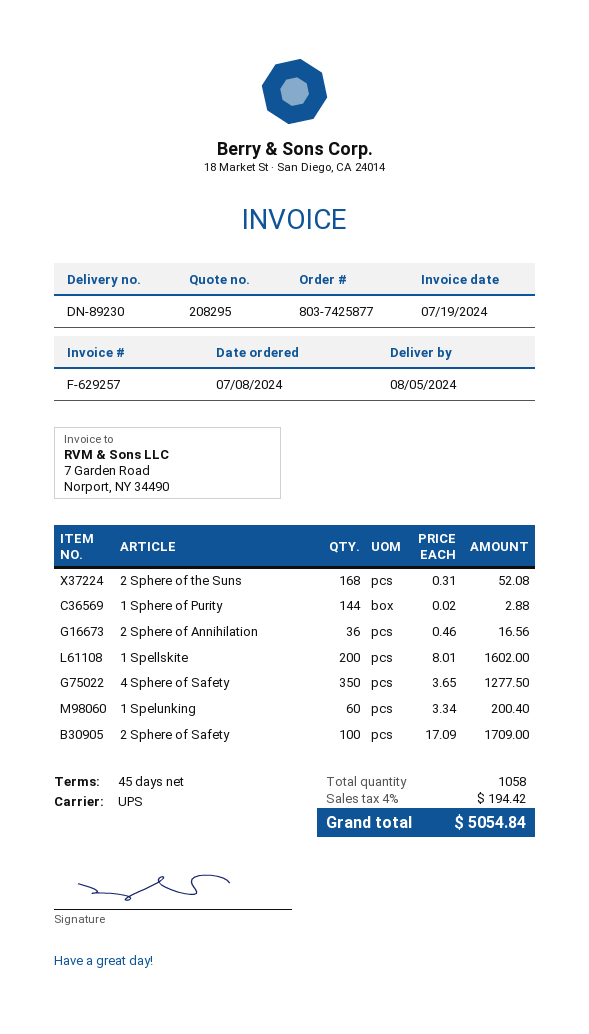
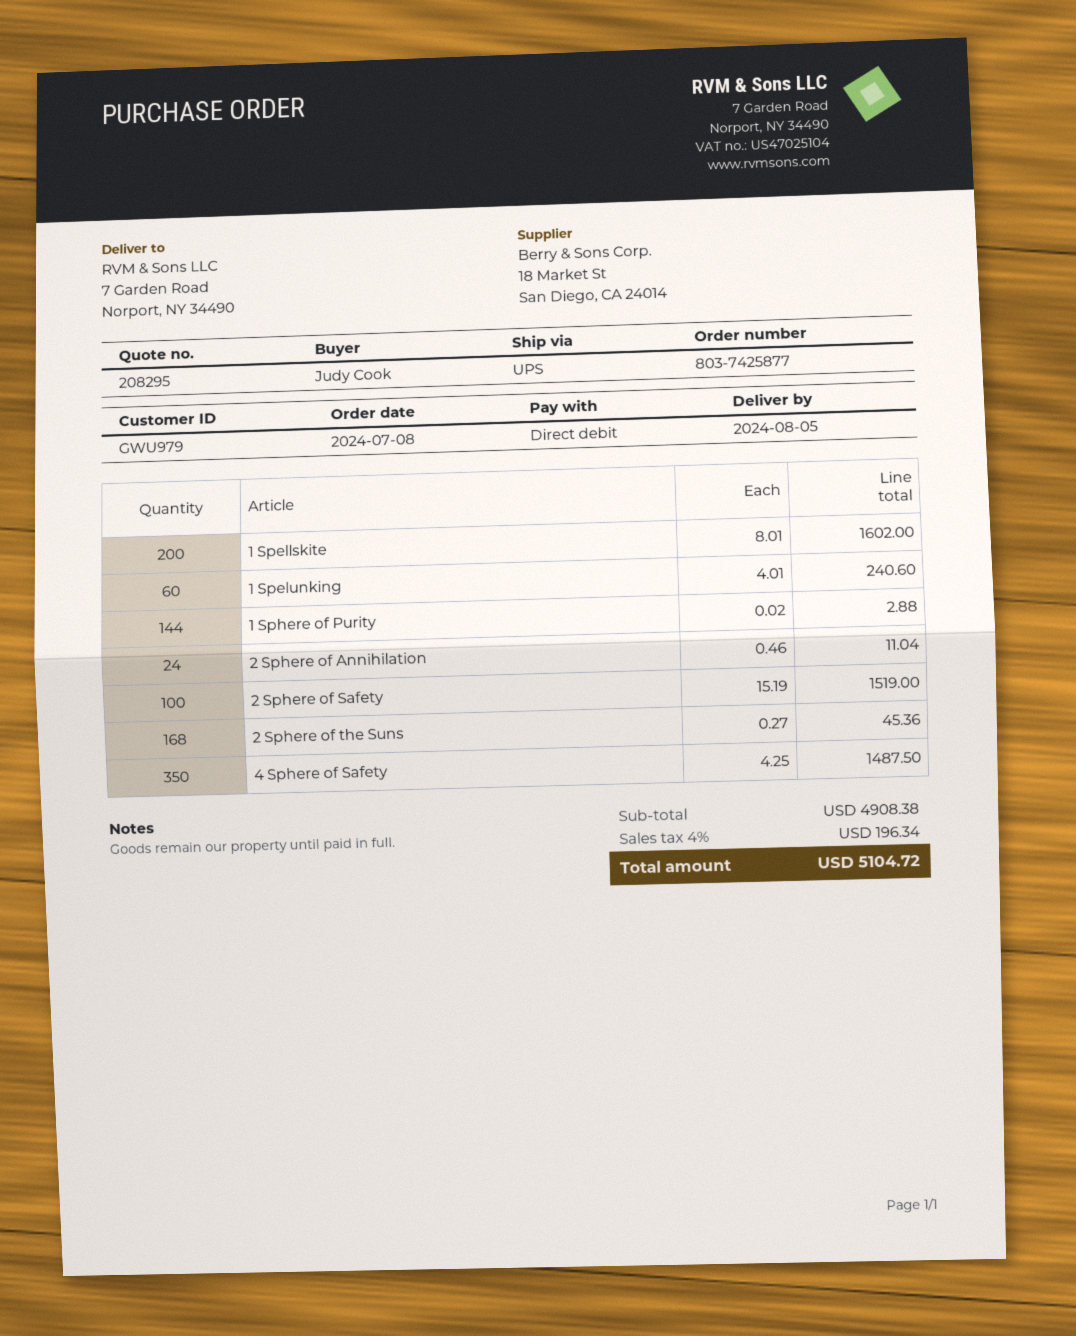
2 Sphere of the Suns: 168 x 0.31 = 52.08 -> 168 x 0.27 = 45.36
2 Sphere of Annihilation: 36 x 0.46 = 16.56 -> 24 x 0.46 = 11.04
4 Sphere of Safety: 350 x 3.65 = 1277.50 -> 350 x 4.25 = 1487.50
1 Spelunking: 60 x 3.34 = 200.40 -> 60 x 4.01 = 240.60
2 Sphere of Safety: 100 x 17.09 = 1709.00 -> 100 x 15.19 = 1519.00
tax: 4% = 194.42 -> 4% = 196.34
total: 5054.84 -> 5104.72

